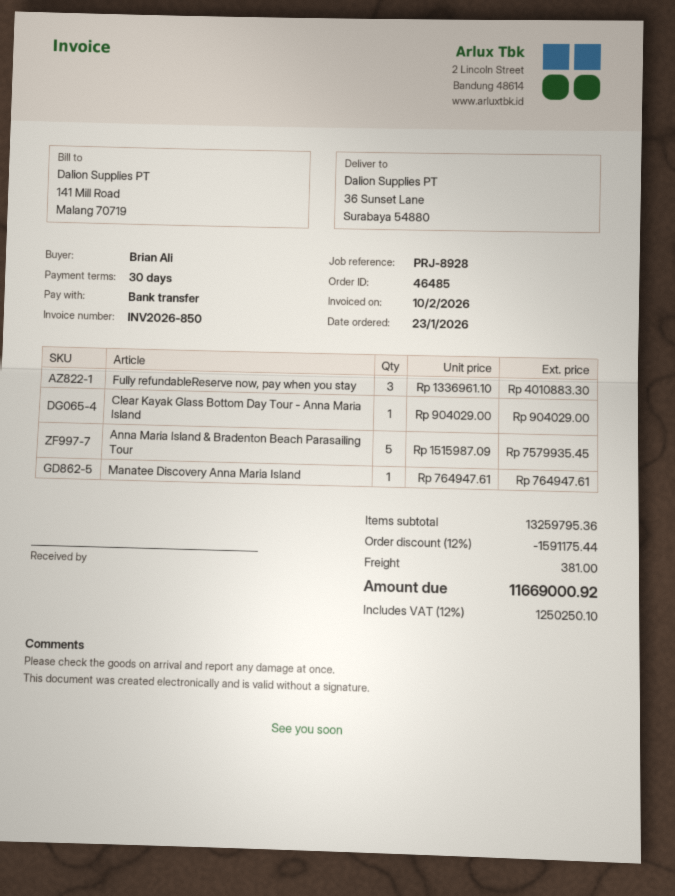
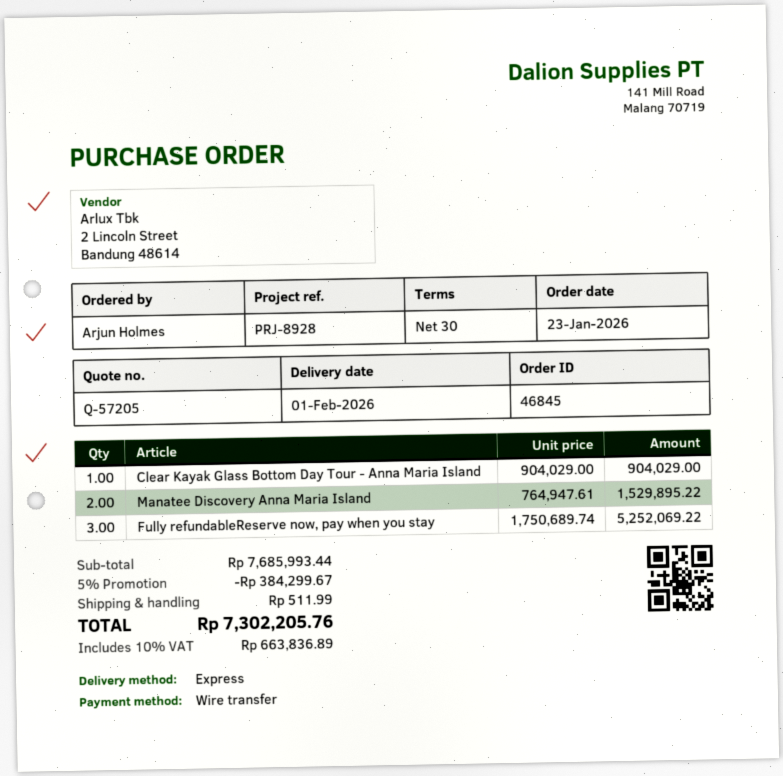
order number: 46485 -> 46845
ordered by: Brian Ali -> Arjun Holmes
Fully refundableReserve now, pay when you stay: 3 x 1336961.10 = 4010883.30 -> 3 x 1750689.74 = 5252069.22
Anna Maria Island & Bradenton Beach Parasailing Tour: 5 x 1515987.09 = 7579935.45 -> none
Manatee Discovery Anna Maria Island: 1 x 764947.61 = 764947.61 -> 2 x 764947.61 = 1529895.22
subtotal: 13259795.36 -> 7685993.44
discount: 12% = 1591175.44 -> 5% = 384299.67
shipping: 381.00 -> 511.99
tax: 12% = 1250250.10 -> 10% = 663836.89
total: 11669000.92 -> 7302205.76

